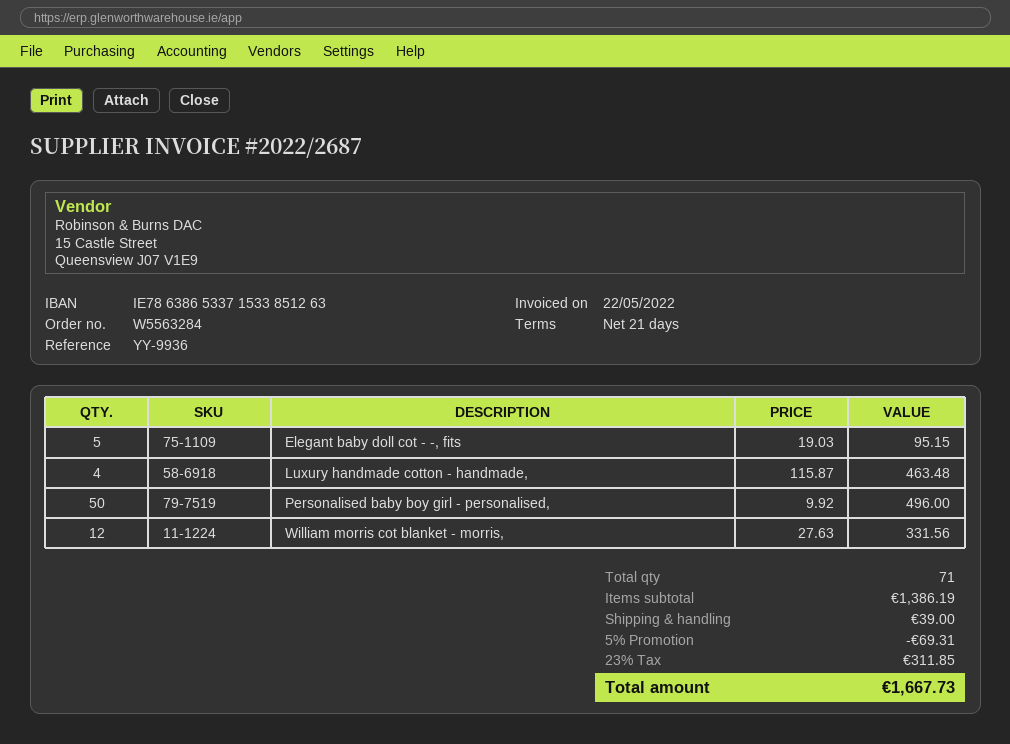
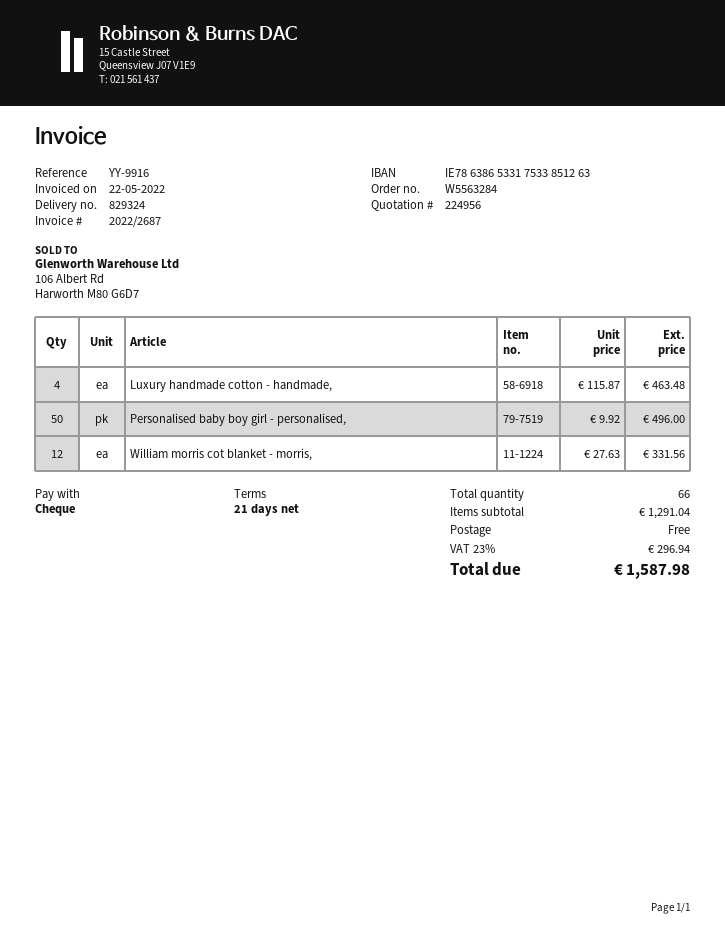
reference: YY-9936 -> YY-9916
bank account: IE78638653371533851263 -> IE78638653317533851263
Elegant baby doll cot - -, fits: 5 x 19.03 = 95.15 -> none
total quantity: 71 -> 66
subtotal: 1386.19 -> 1291.04
discount: 5% = 69.31 -> none
shipping: 39.00 -> 0.00
tax: 23% = 311.85 -> 23% = 296.94
total: 1667.73 -> 1587.98

